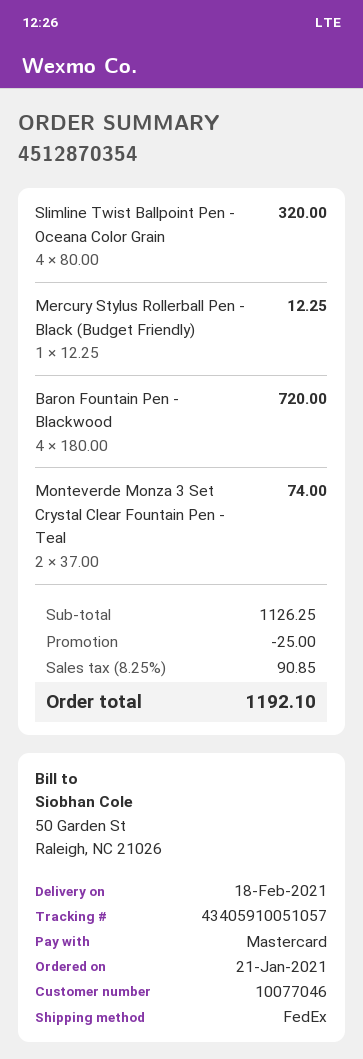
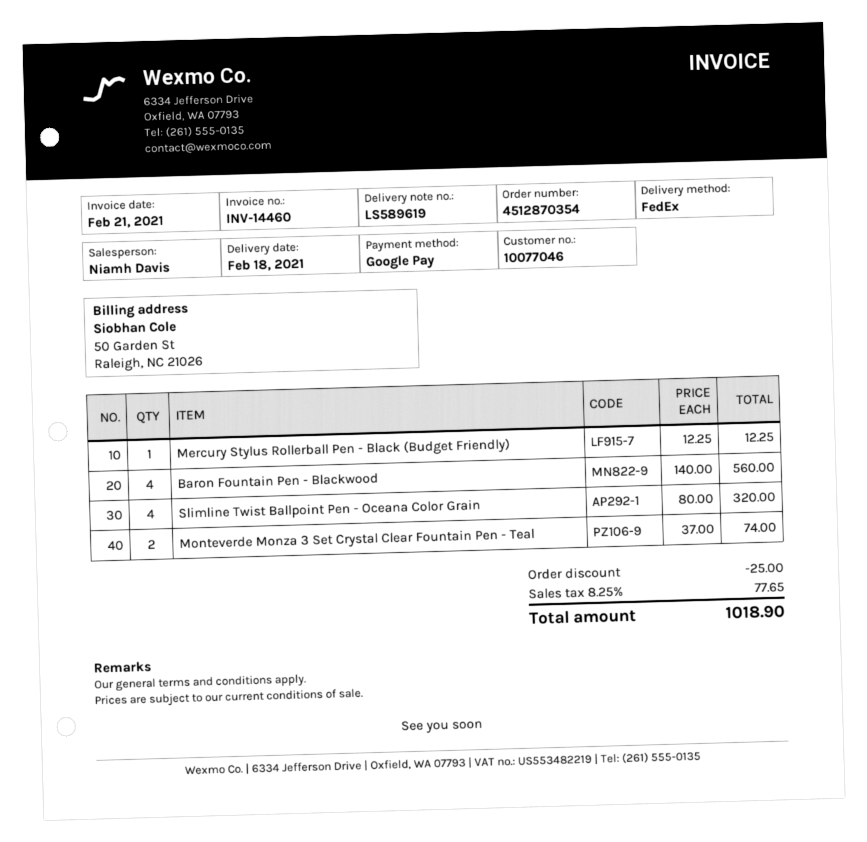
payment method: Mastercard -> Google Pay
Baron Fountain Pen - Blackwood: 4 x 180.00 = 720.00 -> 4 x 140.00 = 560.00
tax: 8.25% = 90.85 -> 8.25% = 77.65
total: 1192.10 -> 1018.90

